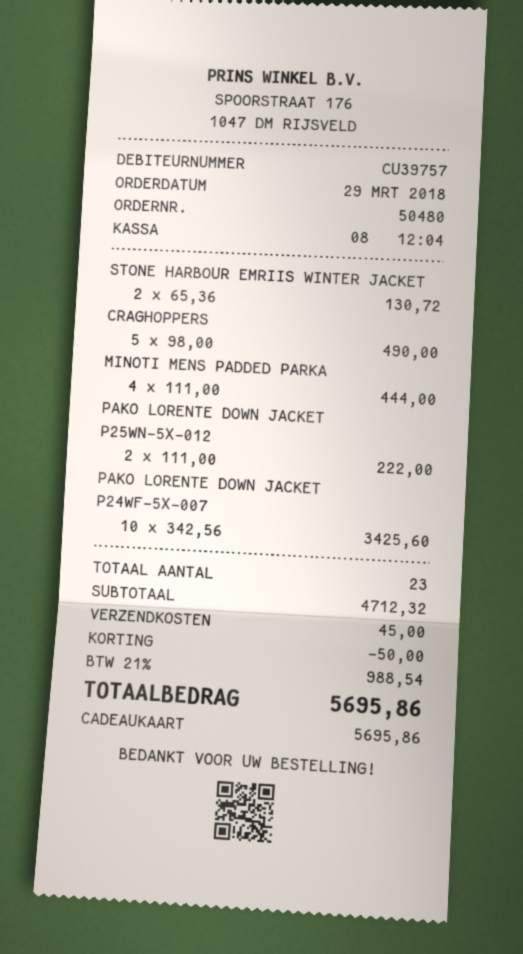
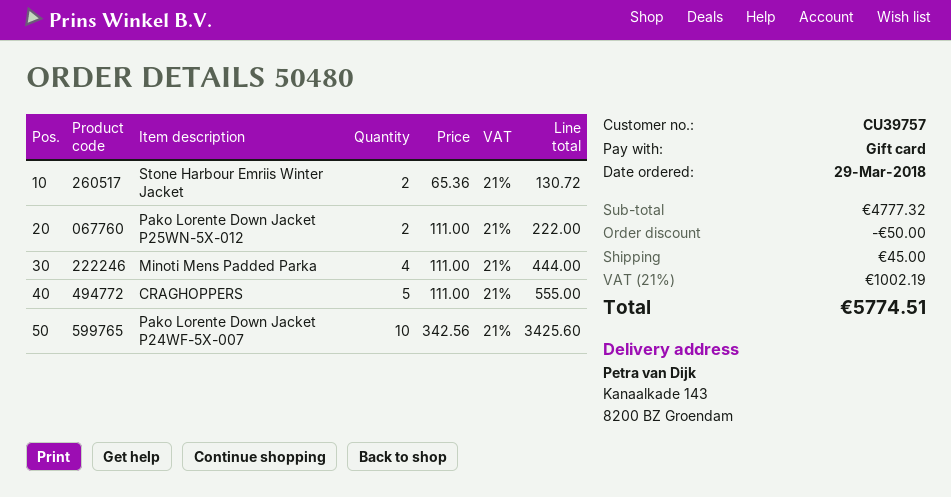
CRAGHOPPERS: 5 x 98.00 = 490.00 -> 5 x 111.00 = 555.00
subtotal: 4712.32 -> 4777.32
tax: 21% = 988.54 -> 21% = 1002.19
total: 5695.86 -> 5774.51

